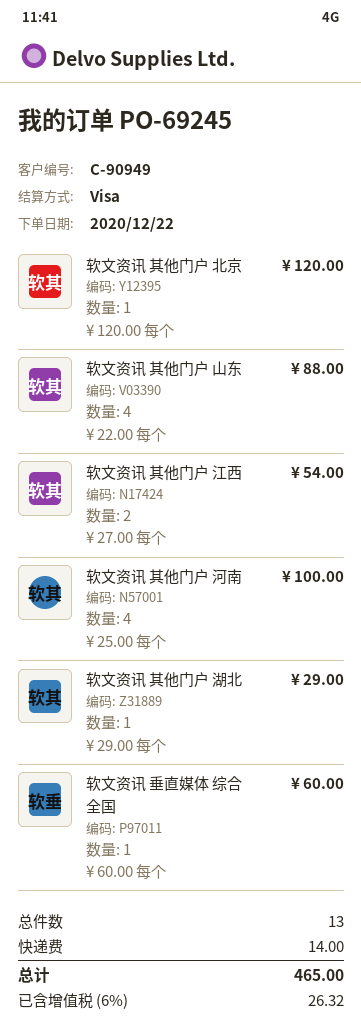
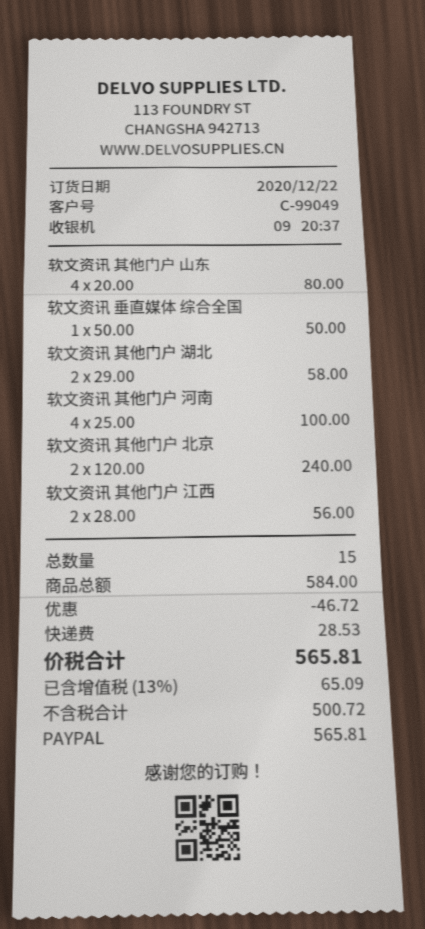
customer number: C-90949 -> C-99049
payment method: Visa -> PayPal
软文资讯 其他门户 北京: 1 x 120.00 = 120.00 -> 2 x 120.00 = 240.00
软文资讯 其他门户 山东: 4 x 22.00 = 88.00 -> 4 x 20.00 = 80.00
软文资讯 其他门户 江西: 2 x 27.00 = 54.00 -> 2 x 28.00 = 56.00
软文资讯 其他门户 湖北: 1 x 29.00 = 29.00 -> 2 x 29.00 = 58.00
软文资讯 垂直媒体 综合全国: 1 x 60.00 = 60.00 -> 1 x 50.00 = 50.00
total quantity: 13 -> 15
discount: none -> 46.72
shipping: 14.00 -> 28.53
tax: 6% = 26.32 -> 13% = 65.09
total: 465.00 -> 565.81

